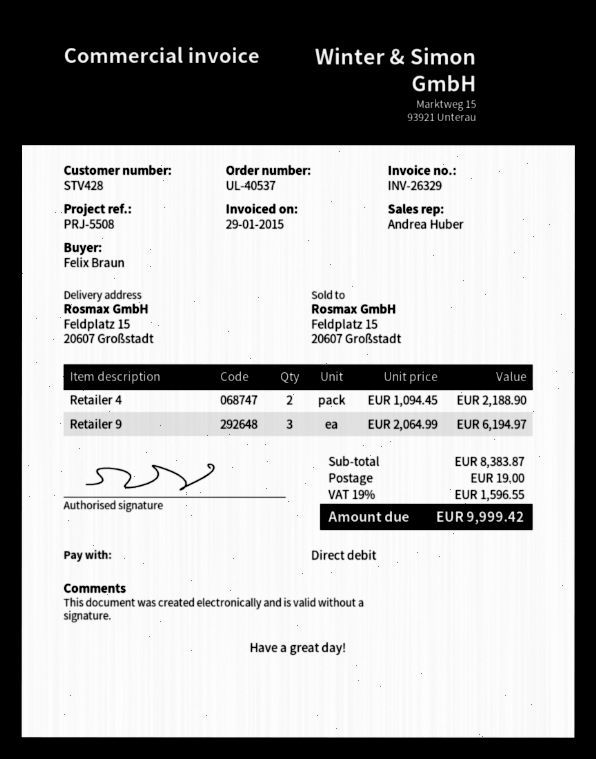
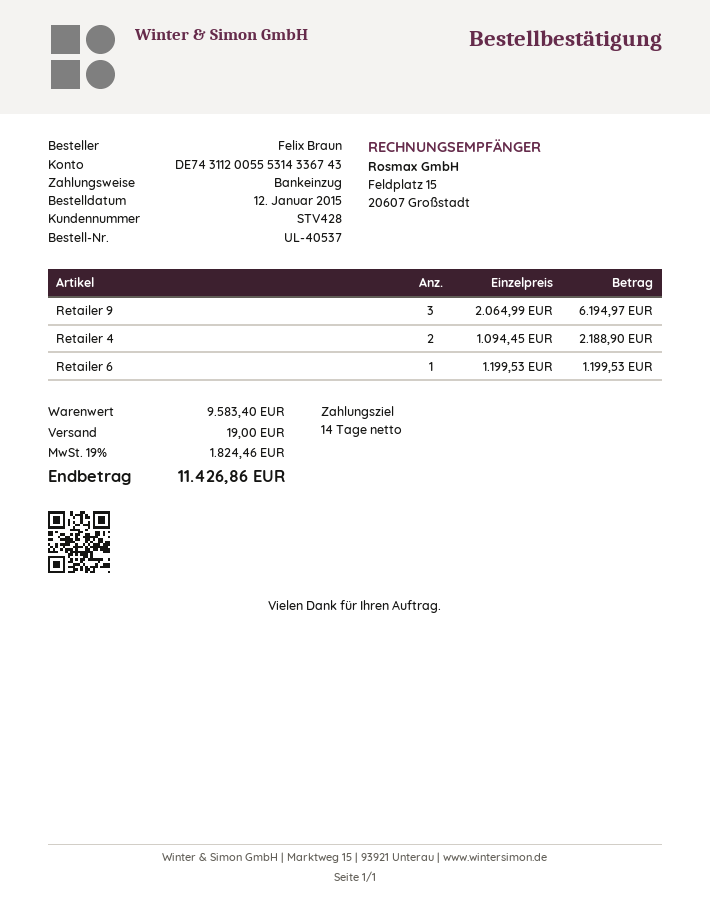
Retailer 6: none -> 1 x 1199.53 = 1199.53
subtotal: 8383.87 -> 9583.40
tax: 19% = 1596.55 -> 19% = 1824.46
total: 9999.42 -> 11426.86

